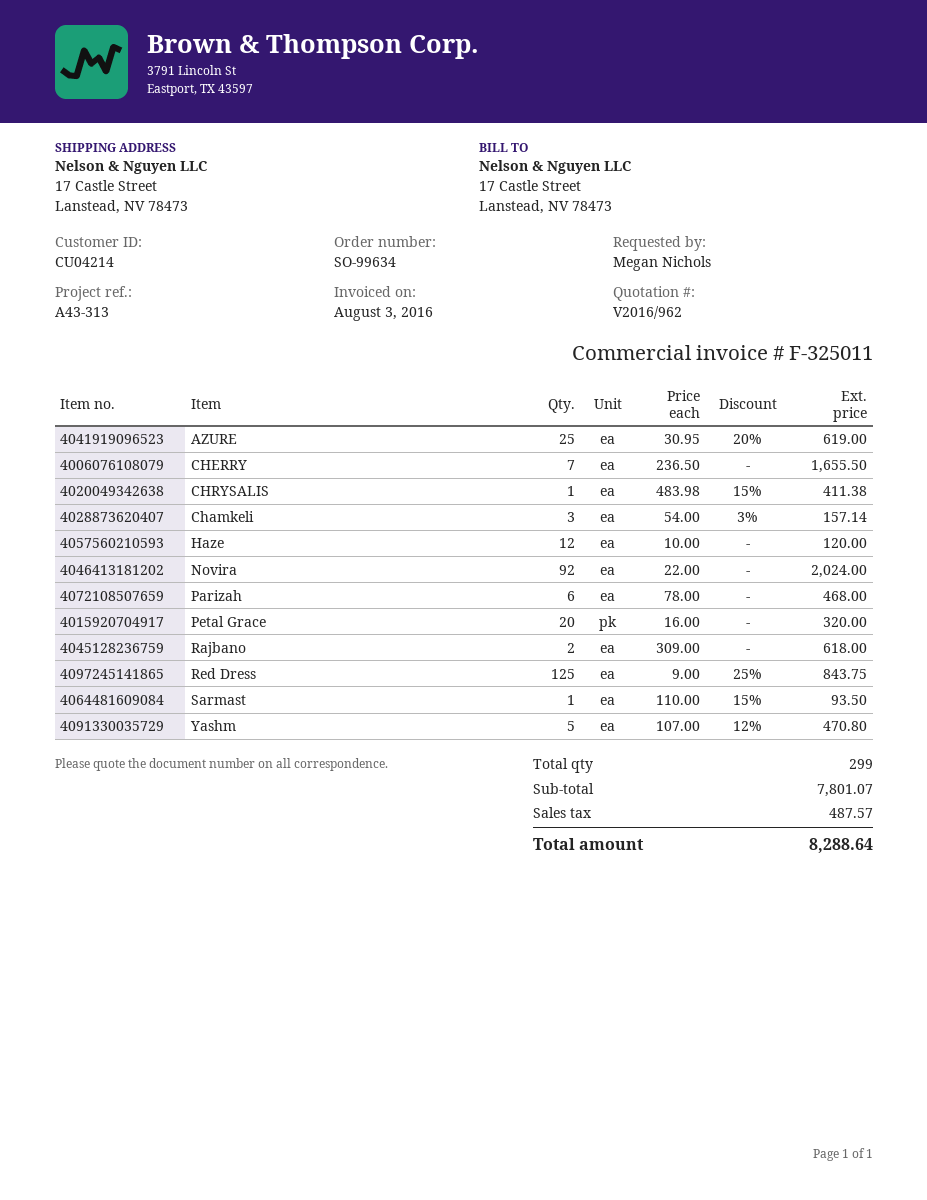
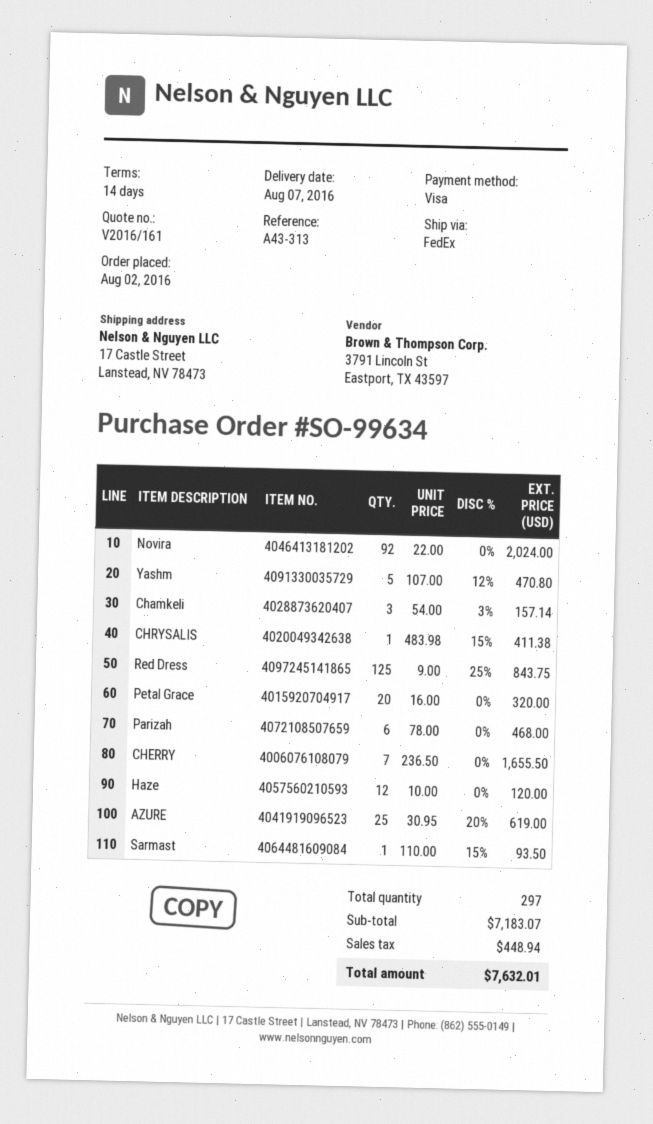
quote number: V2016/962 -> V2016/161
Rajbano: 2 x 309.00 = 618.00 -> none
total quantity: 299 -> 297
subtotal: 7801.07 -> 7183.07
tax: 487.57 -> 448.94
total: 8288.64 -> 7632.01

